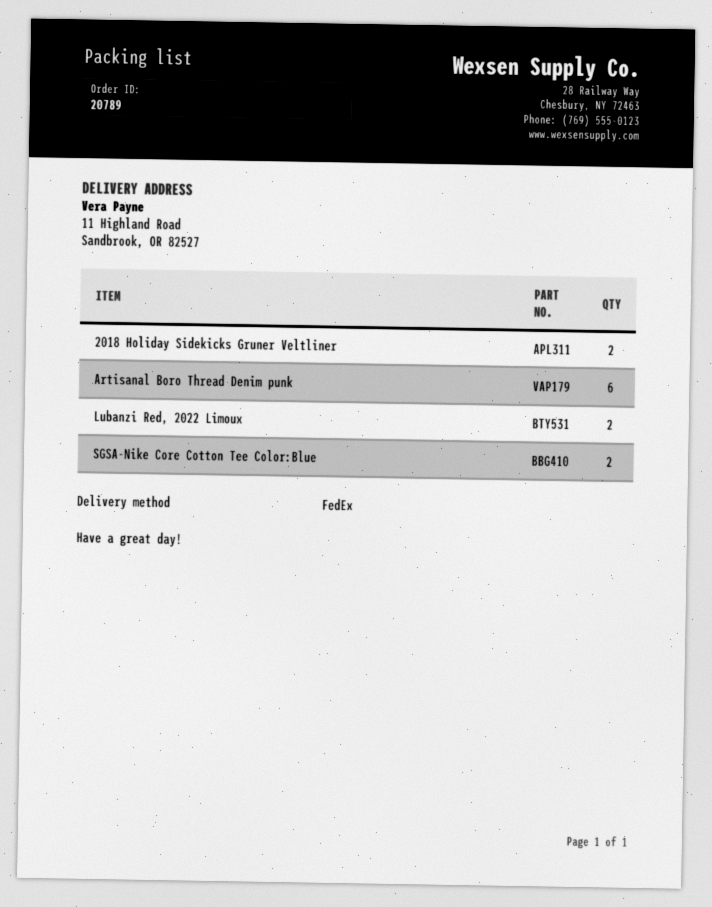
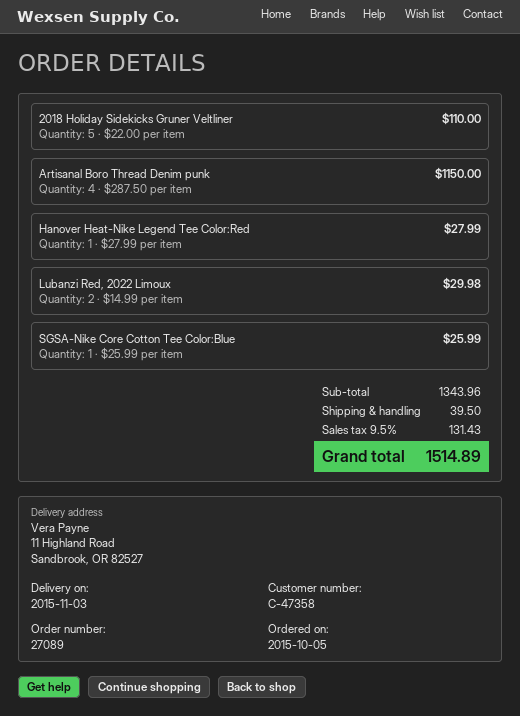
order number: 20789 -> 27089
2018 Holiday Sidekicks Gruner Veltliner: 2 -> 5
Artisanal Boro Thread Denim punk: 6 -> 4
SGSA-Nike Core Cotton Tee Color:Blue: 2 -> 1
Hanover Heat-Nike Legend Tee Color:Red: none -> 1

